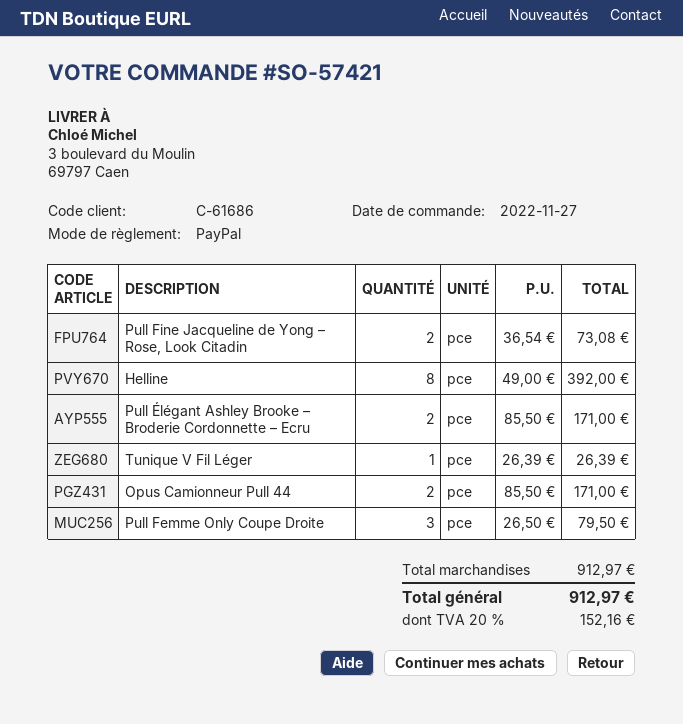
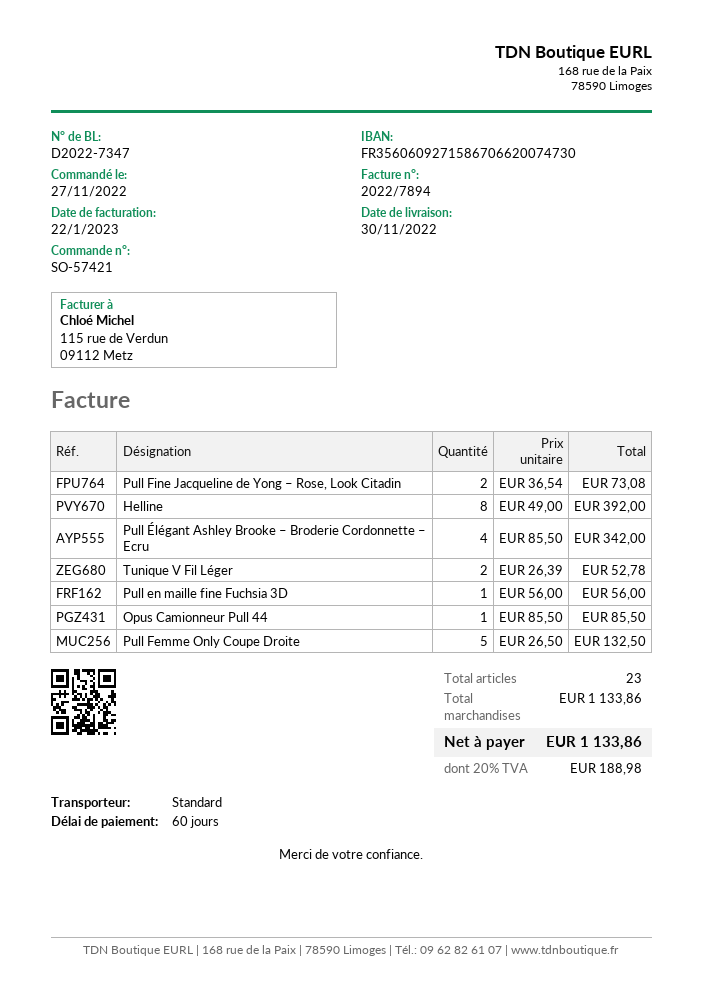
Pull Élégant Ashley Brooke – Broderie Cordonnette – Ecru: 2 x 85.50 = 171.00 -> 4 x 85.50 = 342.00
Tunique V Fil Léger: 1 x 26.39 = 26.39 -> 2 x 26.39 = 52.78
Opus Camionneur Pull 44: 2 x 85.50 = 171.00 -> 1 x 85.50 = 85.50
Pull Femme Only Coupe Droite: 3 x 26.50 = 79.50 -> 5 x 26.50 = 132.50
Pull en maille fine Fuchsia 3D: none -> 1 x 56.00 = 56.00
subtotal: 912.97 -> 1133.86
tax: 20% = 152.16 -> 20% = 188.98
total: 912.97 -> 1133.86

